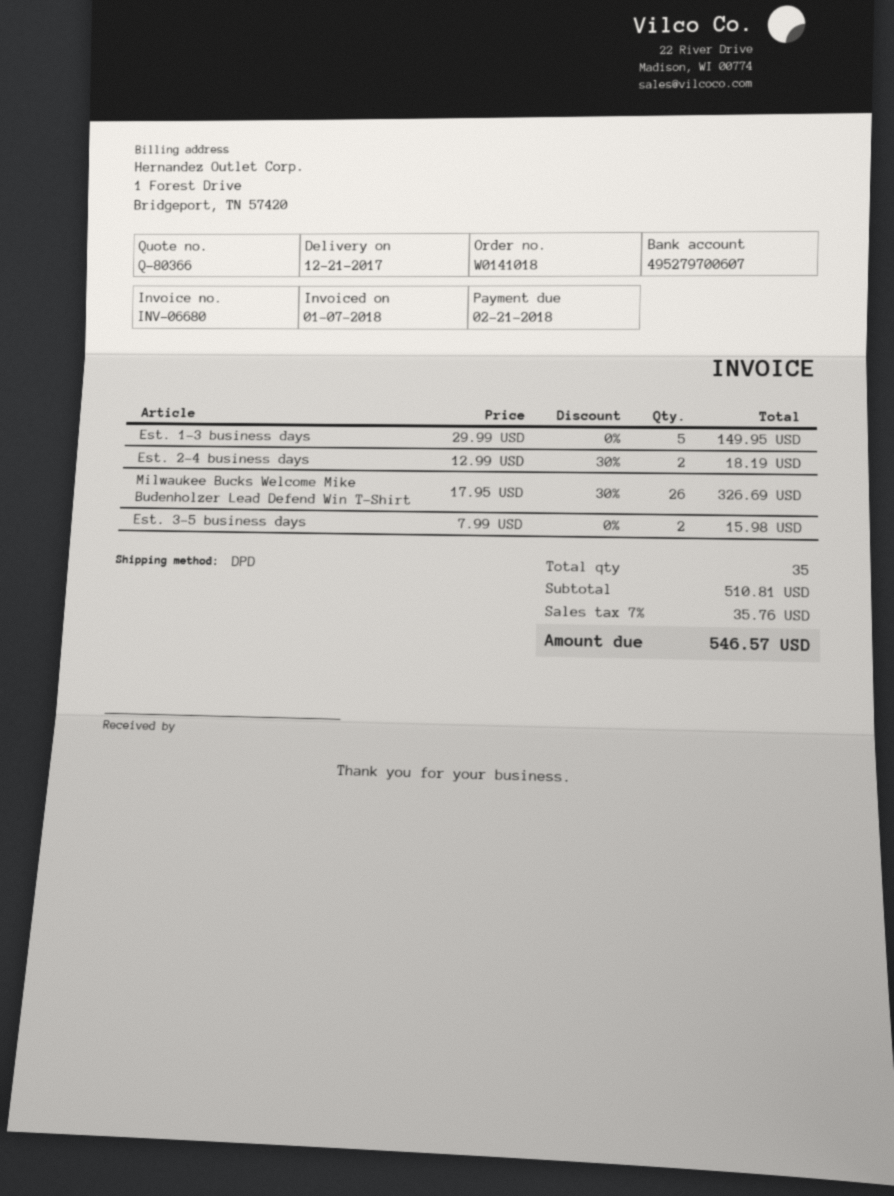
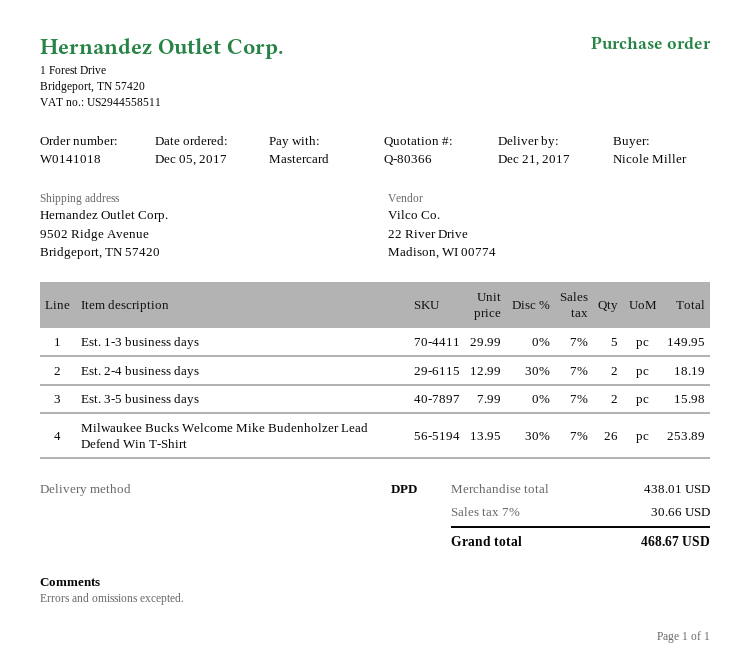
Milwaukee Bucks Welcome Mike Budenholzer Lead Defend Win T-Shirt: 26 x 17.95 - 30% = 326.69 -> 26 x 13.95 - 30% = 253.89
subtotal: 510.81 -> 438.01
tax: 7% = 35.76 -> 7% = 30.66
total: 546.57 -> 468.67

